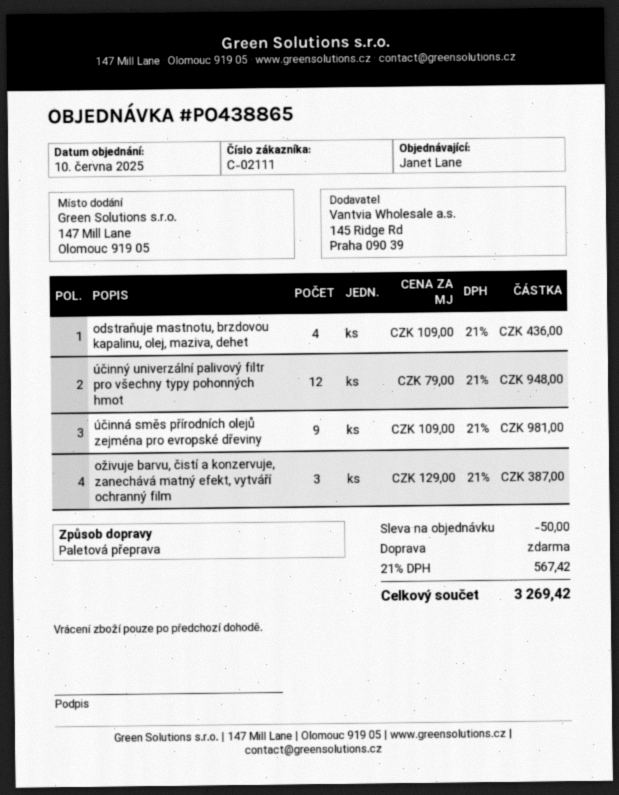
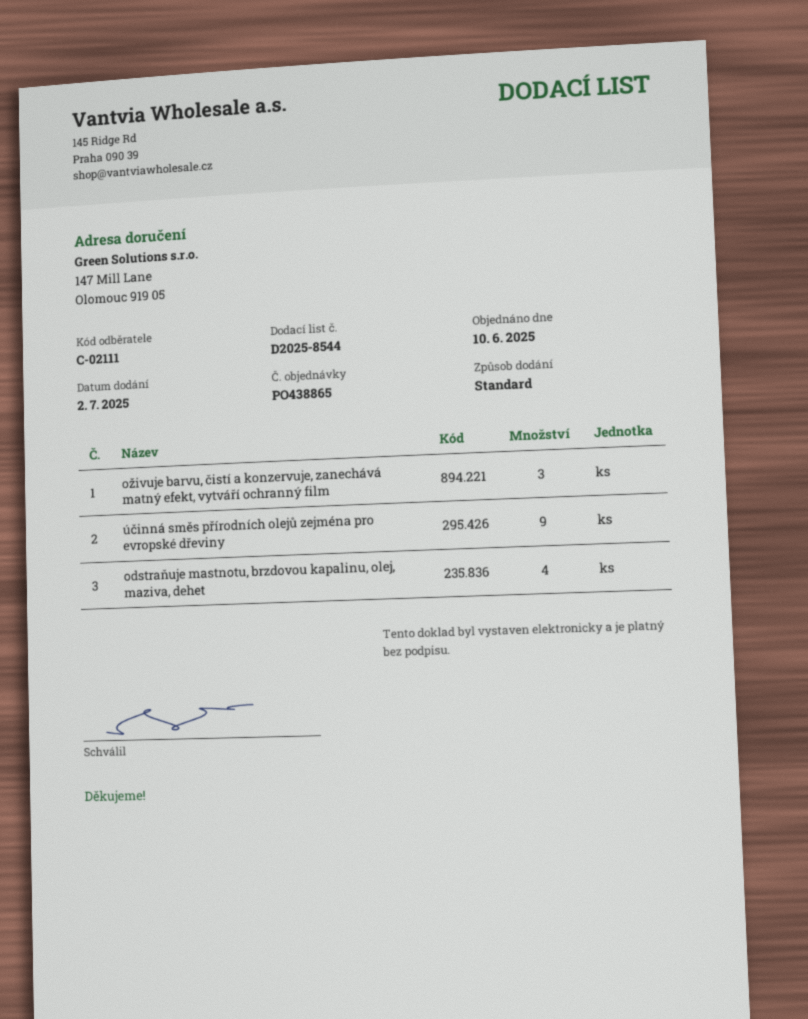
shipping method: pallet freight -> standard
účinný univerzální palivový filtr pro všechny typy pohonných hmot: 12 -> none

